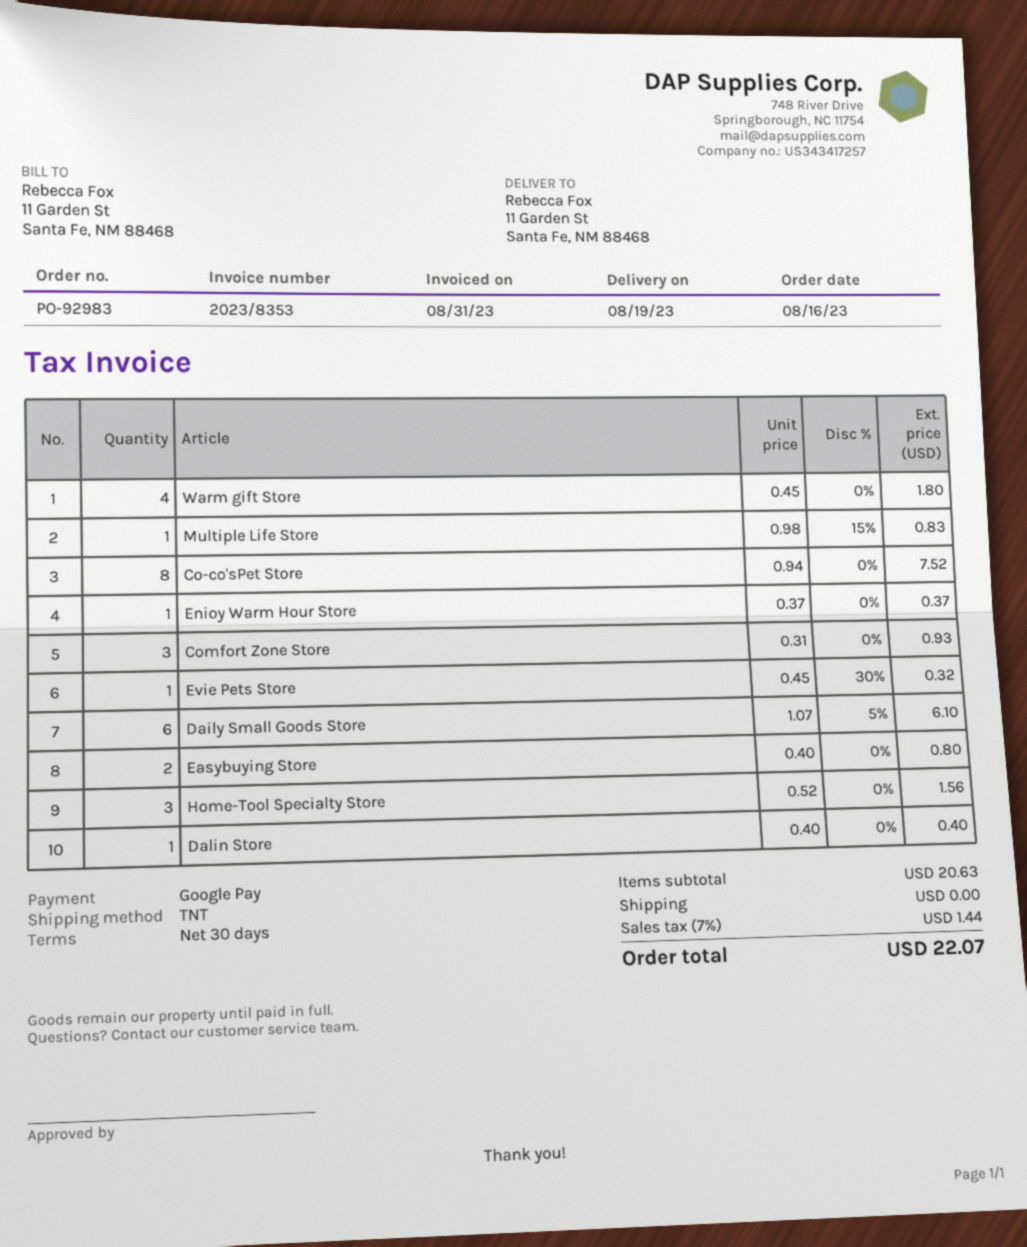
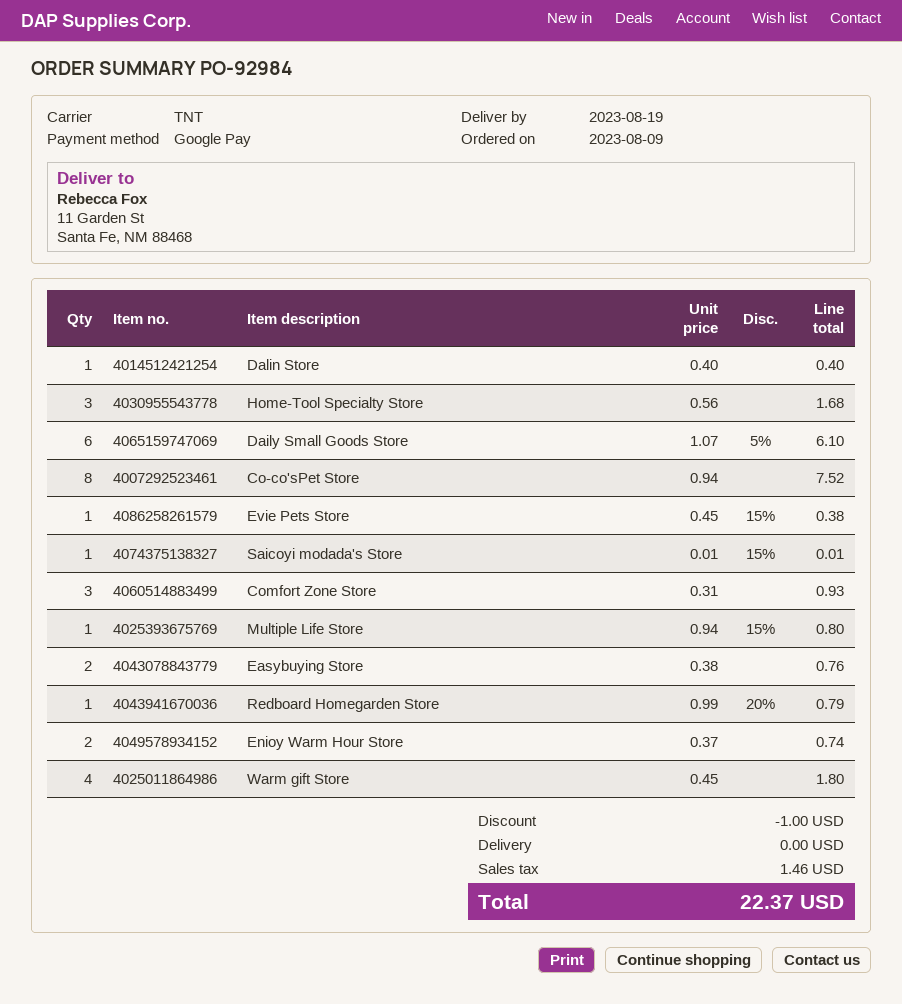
order number: PO-92983 -> PO-92984
order date: 2023-08-16 -> 2023-08-09
Multiple Life Store: 1 x 0.98 - 15% = 0.83 -> 1 x 0.94 - 15% = 0.80
Enioy Warm Hour Store: 1 x 0.37 = 0.37 -> 2 x 0.37 = 0.74
Evie Pets Store: 1 x 0.45 - 30% = 0.32 -> 1 x 0.45 - 15% = 0.38
Easybuying Store: 2 x 0.40 = 0.80 -> 2 x 0.38 = 0.76
Home-Tool Specialty Store: 3 x 0.52 = 1.56 -> 3 x 0.56 = 1.68
Saicoyi modada's Store: none -> 1 x 0.01 - 15% = 0.01
Redboard Homegarden Store: none -> 1 x 0.99 - 20% = 0.79
discount: none -> 1.00
tax: 1.44 -> 1.46
total: 22.07 -> 22.37

